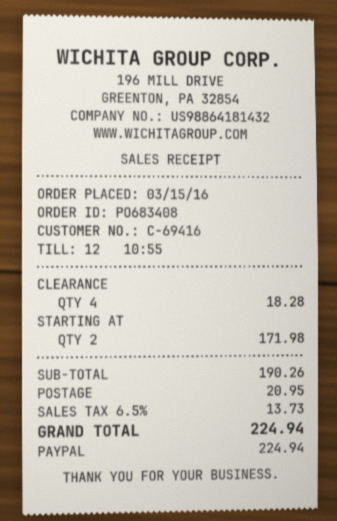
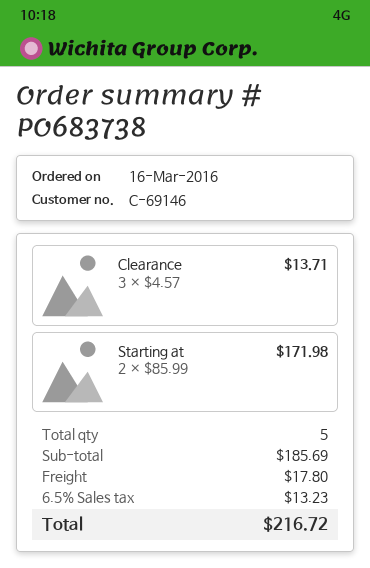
order number: PO683408 -> PO683738
order date: 2016-03-15 -> 2016-03-16
customer number: C-69416 -> C-69146
CLEARANCE: 4 for 18.28 -> 3 for 13.71
subtotal: 190.26 -> 185.69
shipping: 20.95 -> 17.80
tax: 6.5% = 13.73 -> 6.5% = 13.23
total: 224.94 -> 216.72

